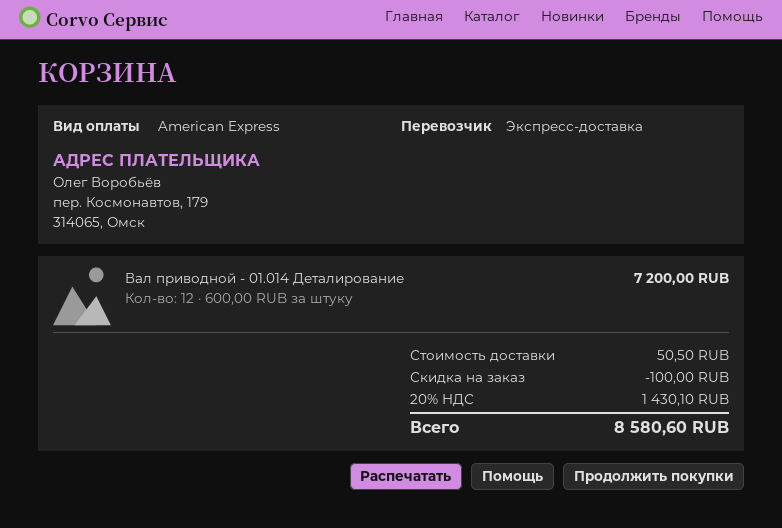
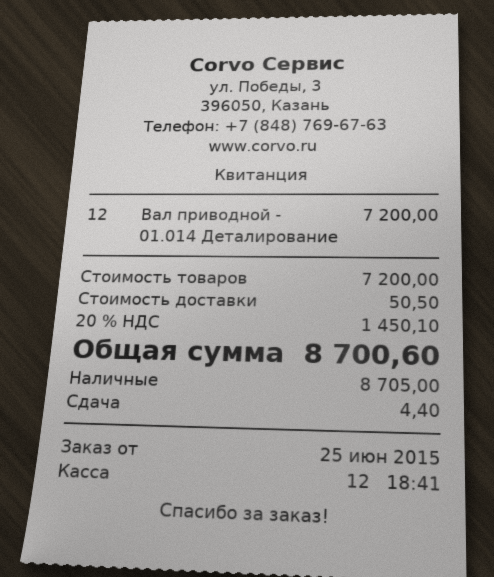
payment method: American Express -> cash
discount: 100.00 -> none
tax: 20% = 1430.10 -> 20% = 1450.10
total: 8580.60 -> 8700.60

